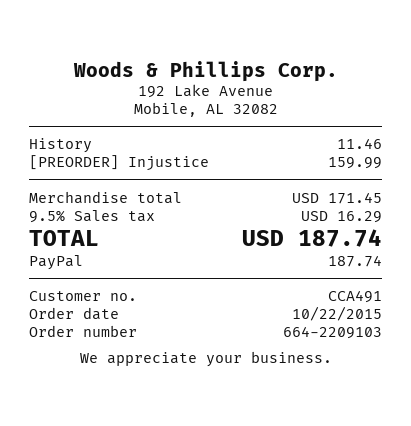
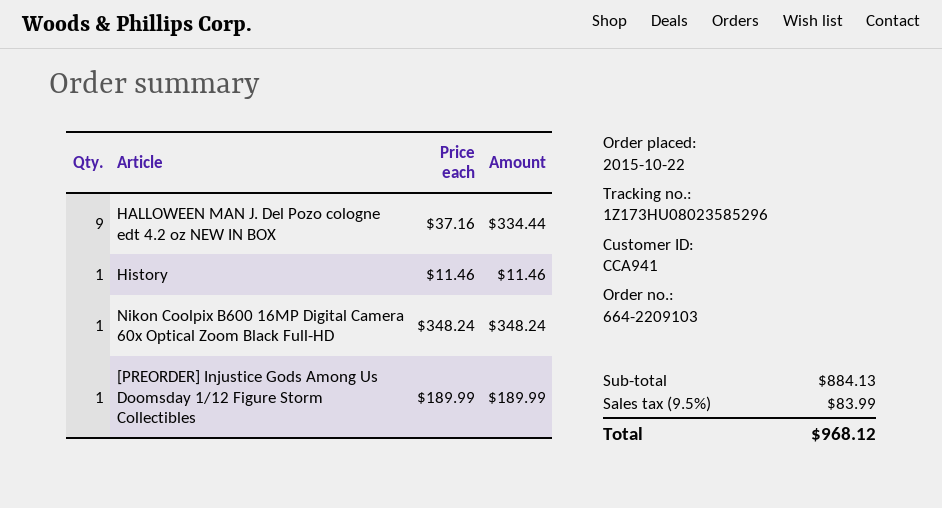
customer number: CCA491 -> CCA941
[PREORDER] Injustice: 1 for 159.99 -> 1 for 189.99
HALLOWEEN MAN J. Del Pozo cologne edt 4.2 oz NEW IN BOX: none -> 9 for 334.44
Nikon Coolpix B600 16MP Digital Camera 60x Optical Zoom Black Full-HD: none -> 1 for 348.24
subtotal: 171.45 -> 884.13
tax: 9.5% = 16.29 -> 9.5% = 83.99
total: 187.74 -> 968.12

